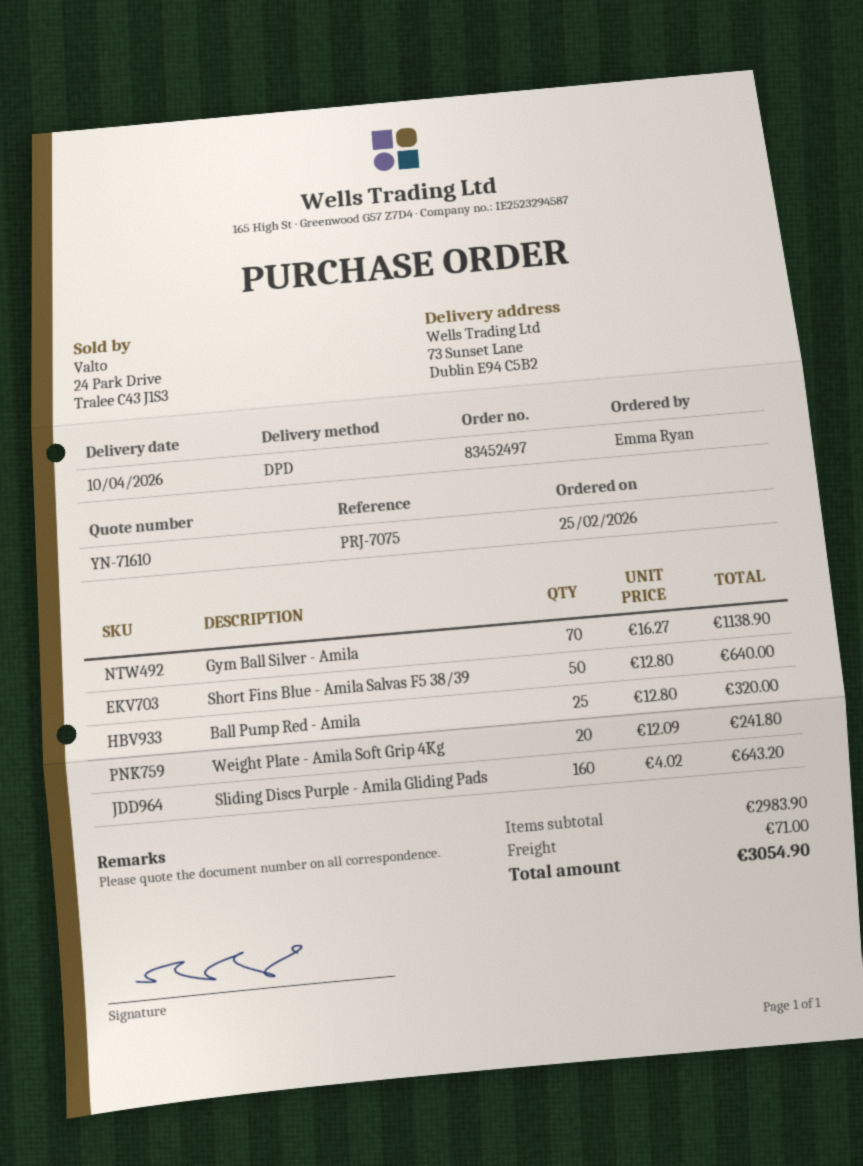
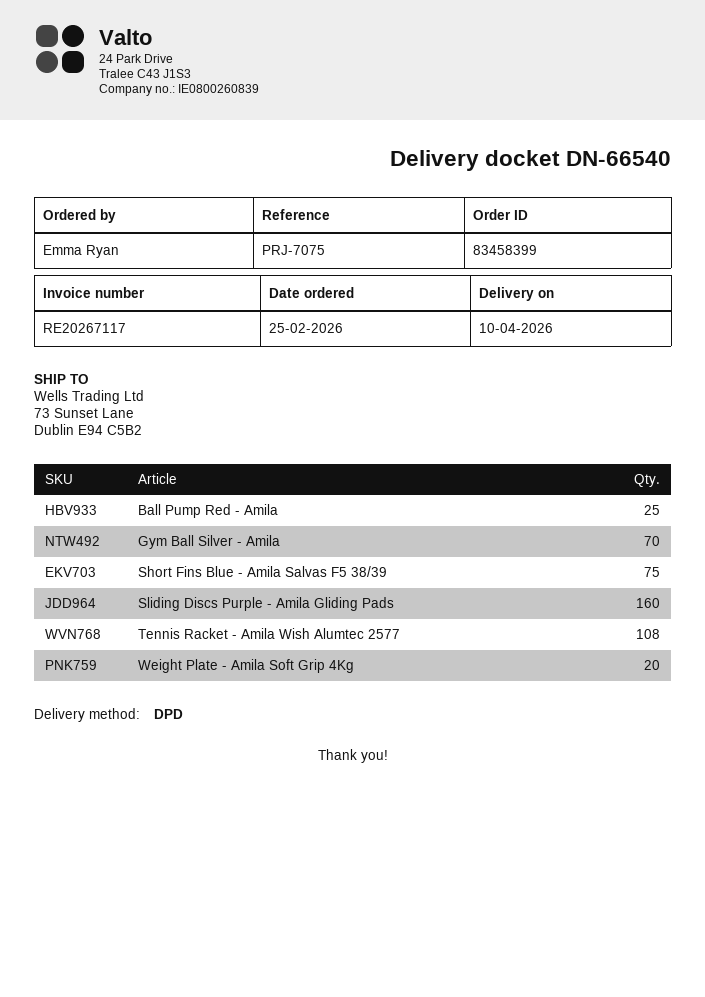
order number: 83452497 -> 83458399
Short Fins Blue - Amila Salvas F5 38/39: 50 -> 75
Tennis Racket - Amila Wish Alumtec 2577: none -> 108

